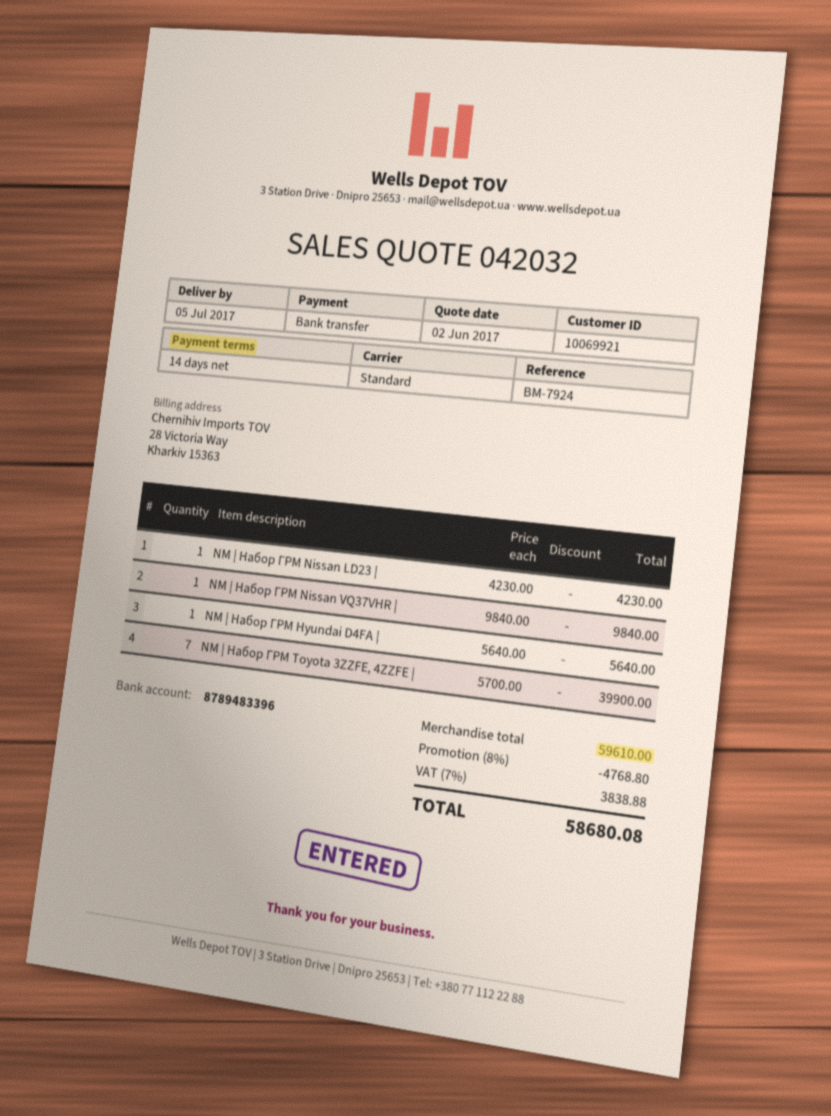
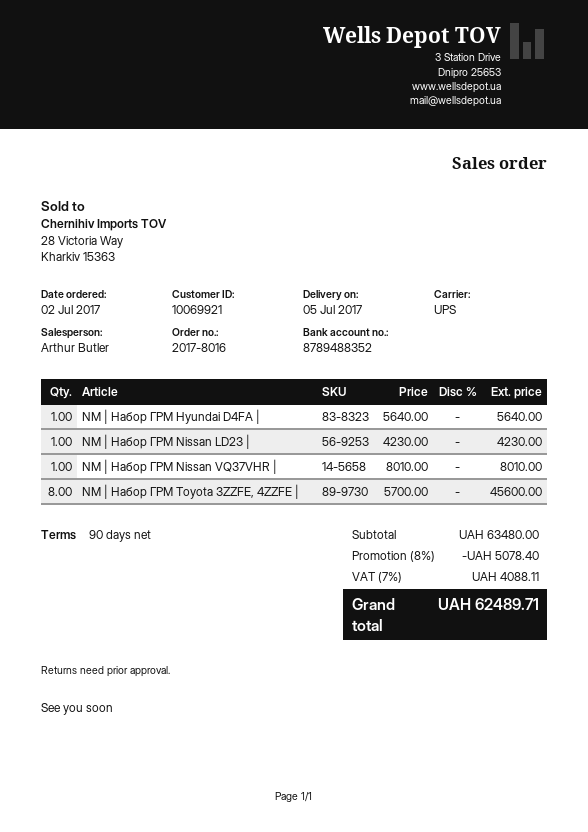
payment terms: 14 days -> 90 days
bank account: 8789483396 -> 8789488352
shipping method: standard -> UPS
NM | Набор ГРМ Nissan VQ37VHR |: 1 x 9840.00 = 9840.00 -> 1 x 8010.00 = 8010.00
NM | Набор ГРМ Toyota 3ZZFE, 4ZZFE |: 7 x 5700.00 = 39900.00 -> 8 x 5700.00 = 45600.00
subtotal: 59610.00 -> 63480.00
discount: 8% = 4768.80 -> 8% = 5078.40
tax: 7% = 3838.88 -> 7% = 4088.11
total: 58680.08 -> 62489.71

